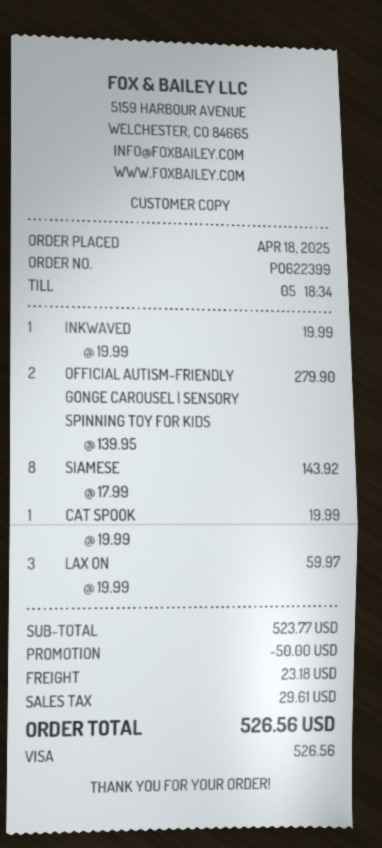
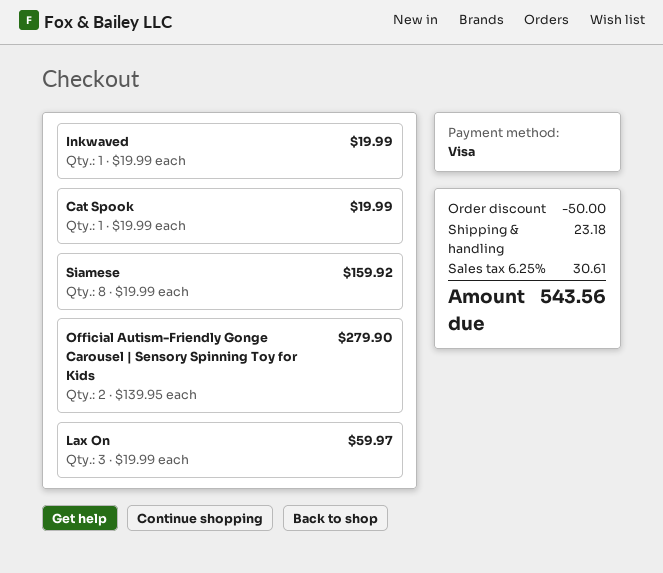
SIAMESE: 8 x 17.99 = 143.92 -> 8 x 19.99 = 159.92
tax: 29.61 -> 30.61
total: 526.56 -> 543.56

